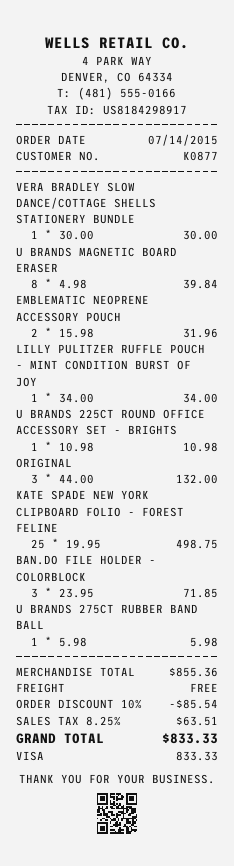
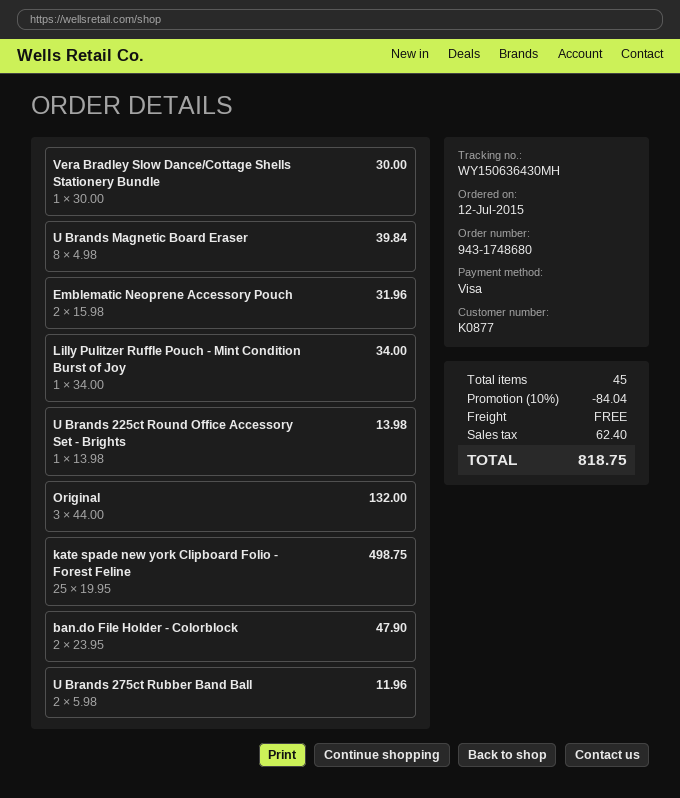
order date: 2015-07-14 -> 2015-07-12
U BRANDS 225CT ROUND OFFICE ACCESSORY SET - BRIGHTS: 1 x 10.98 = 10.98 -> 1 x 13.98 = 13.98
BAN.DO FILE HOLDER - COLORBLOCK: 3 x 23.95 = 71.85 -> 2 x 23.95 = 47.90
U BRANDS 275CT RUBBER BAND BALL: 1 x 5.98 = 5.98 -> 2 x 5.98 = 11.96
discount: 10% = 85.54 -> 10% = 84.04
tax: 63.51 -> 62.40
total: 833.33 -> 818.75

